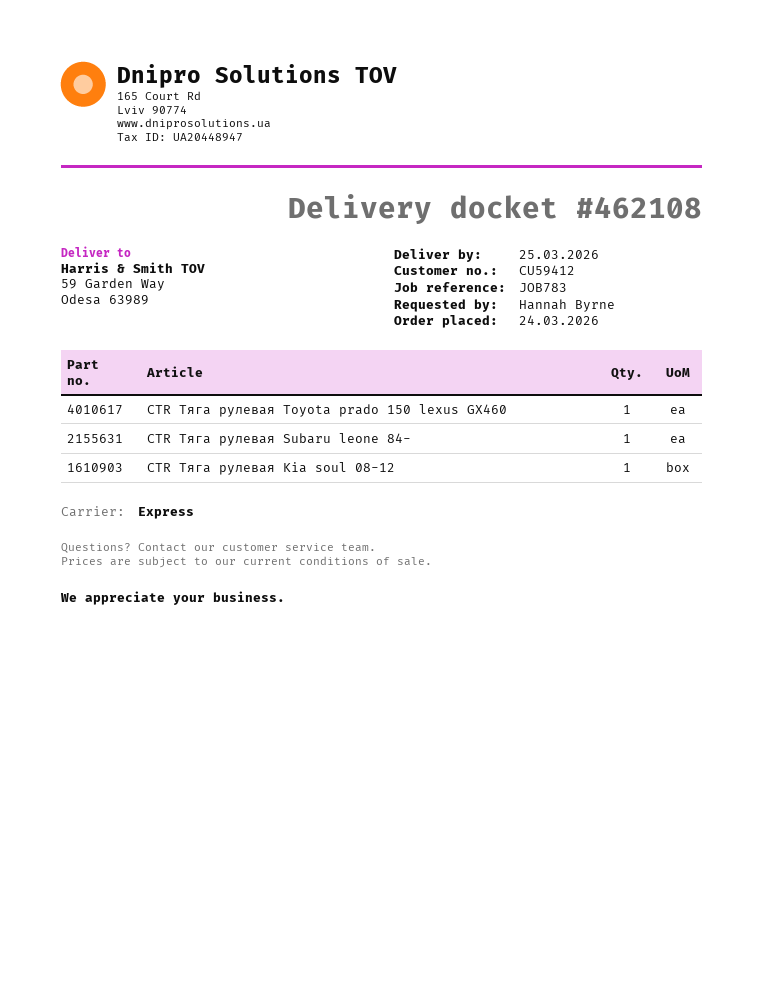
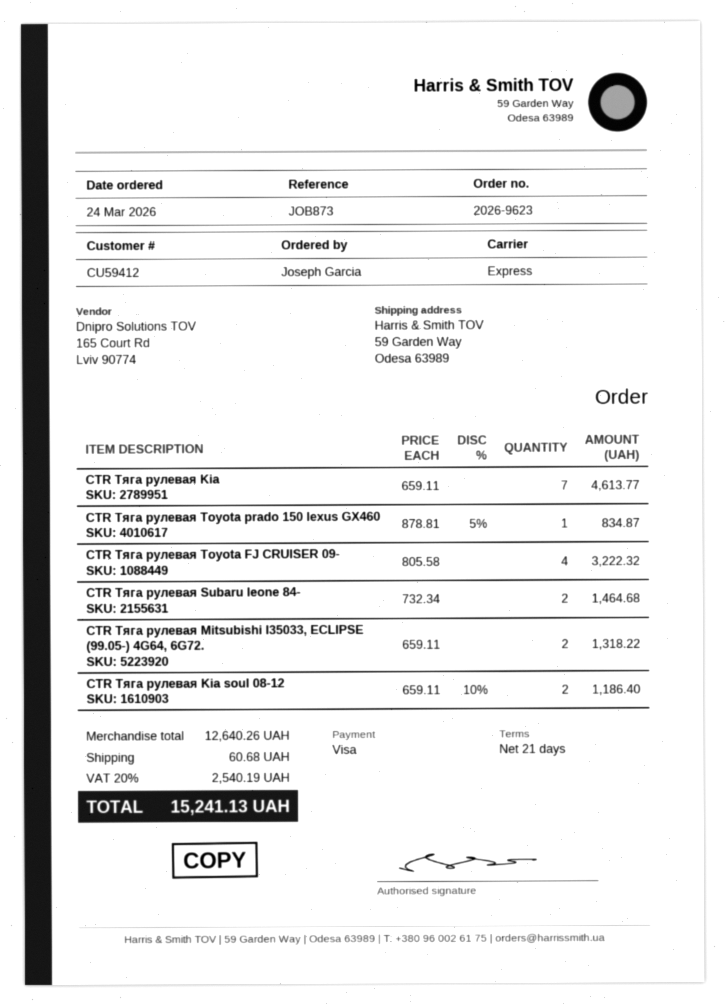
reference: JOB783 -> JOB873
ordered by: Hannah Byrne -> Joseph Garcia
CTR Тяга рулевая Subaru leone 84-: 1 -> 2
CTR Тяга рулевая Kia soul 08-12: 1 -> 2
CTR Тяга рулевая Kia: none -> 7
CTR Тяга рулевая Toyota FJ CRUISER 09-: none -> 4
CTR Тяга рулевая Mitsubishi I35033, ECLIPSE (99.05-) 4G64, 6G72.: none -> 2

